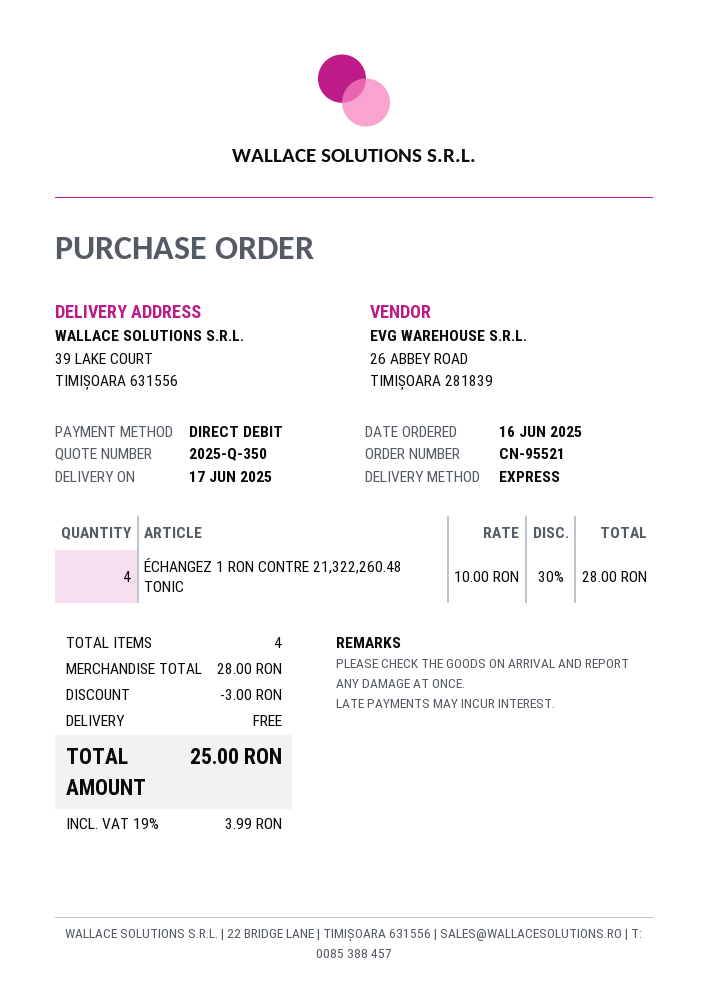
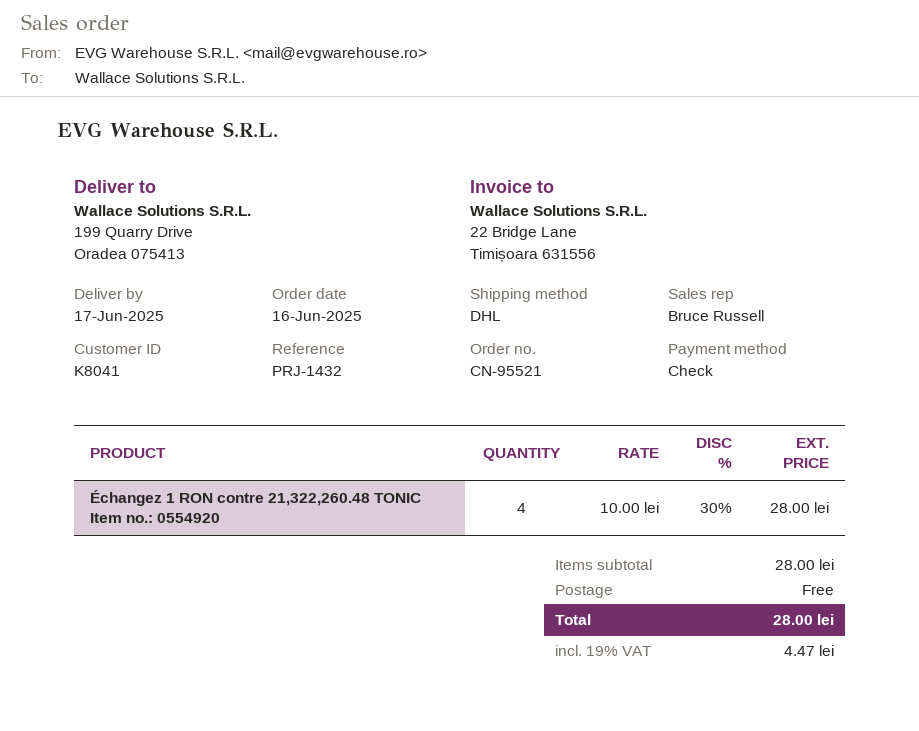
payment method: direct debit -> cheque
shipping method: express -> DHL
ship to: 39 LAKE COURT, TIMIȘOARA 631556 -> 199 Quarry Drive, Oradea 075413
discount: 3.00 -> none
tax: 19% = 3.99 -> 19% = 4.47
total: 25.00 -> 28.00

